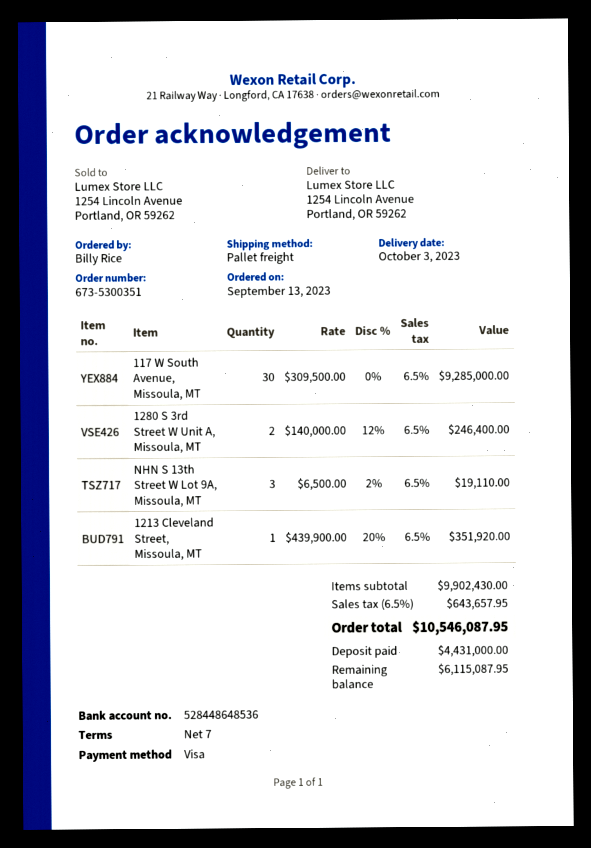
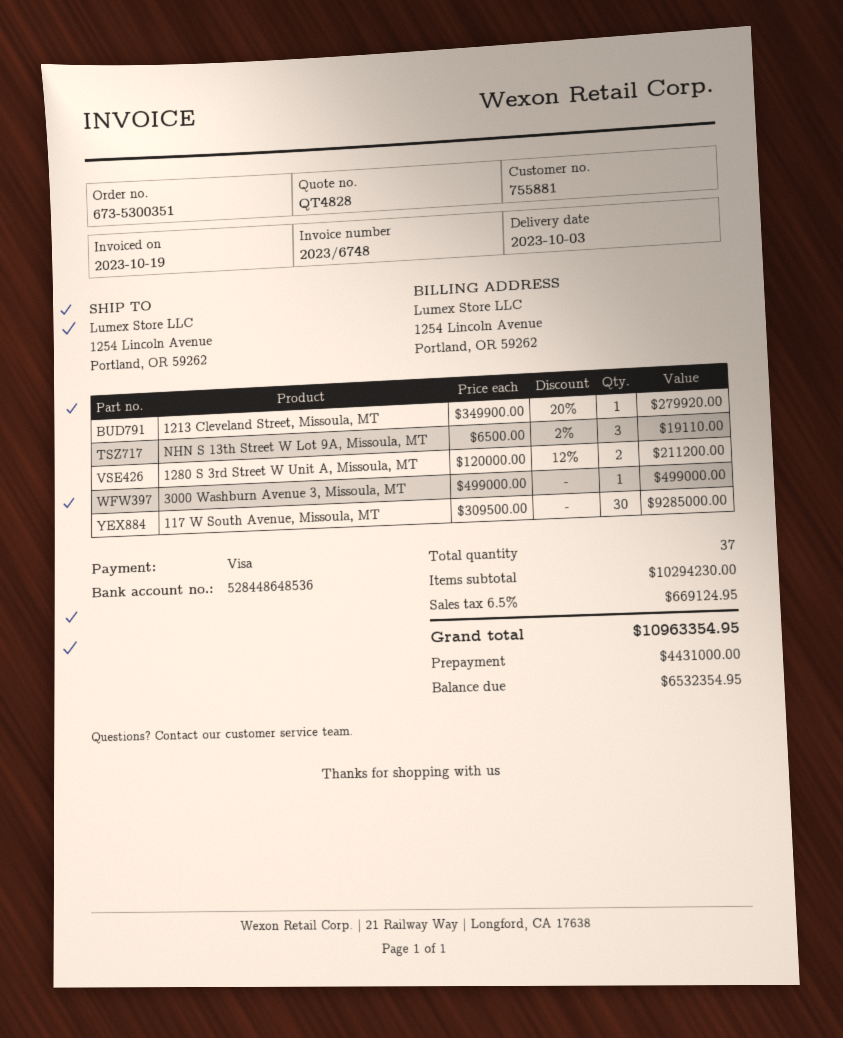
1280 S 3rd Street W Unit A, Missoula, MT: 2 x 140000.00 - 12% = 246400.00 -> 2 x 120000.00 - 12% = 211200.00
1213 Cleveland Street, Missoula, MT: 1 x 439900.00 - 20% = 351920.00 -> 1 x 349900.00 - 20% = 279920.00
3000 Washburn Avenue 3, Missoula, MT: none -> 1 x 499000.00 = 499000.00
subtotal: 9902430.00 -> 10294230.00
tax: 6.5% = 643657.95 -> 6.5% = 669124.95
total: 10546087.95 -> 10963354.95
balance: 6115087.95 -> 6532354.95

